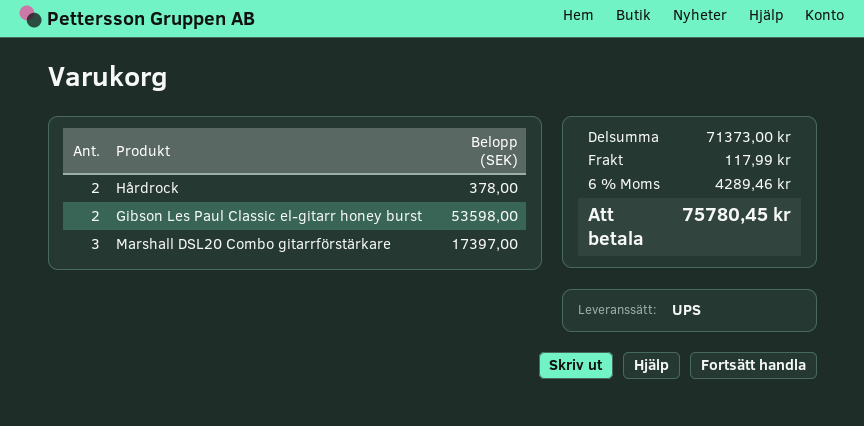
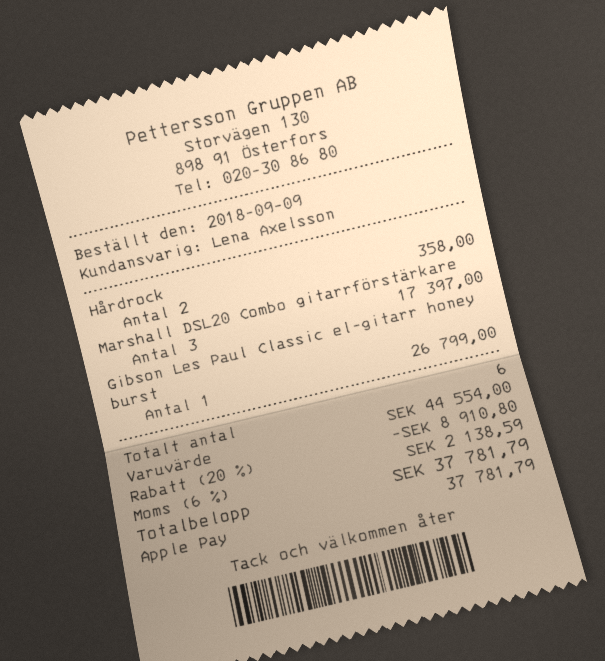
Hårdrock: 2 for 378.00 -> 2 for 358.00
Gibson Les Paul Classic el-gitarr honey burst: 2 for 53598.00 -> 1 for 26799.00
subtotal: 71373.00 -> 44554.00
discount: none -> 20% = 8910.80
shipping: 117.99 -> none
tax: 6% = 4289.46 -> 6% = 2138.59
total: 75780.45 -> 37781.79

